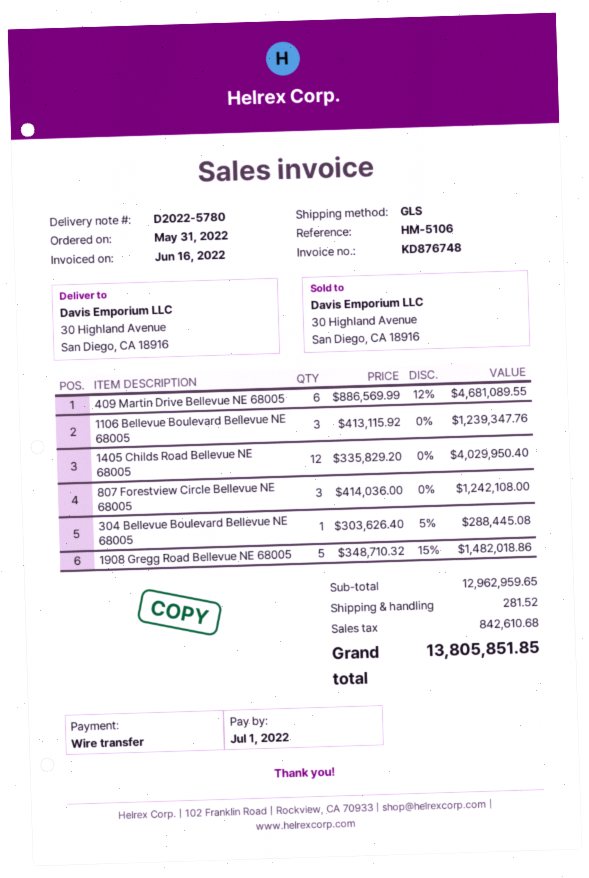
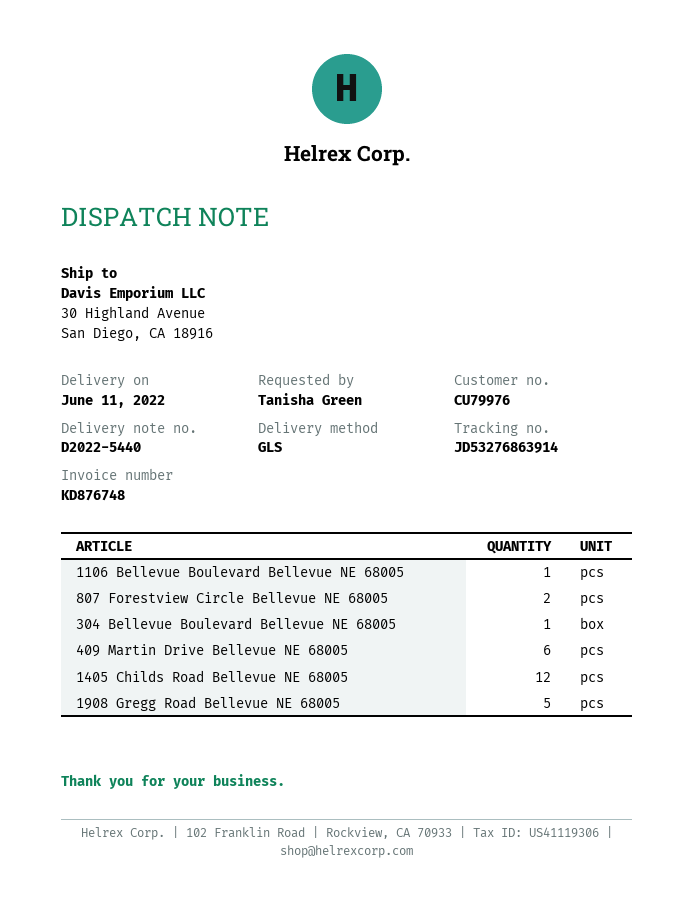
delivery note number: D2022-5780 -> D2022-5440
1106 Bellevue Boulevard Bellevue NE 68005: 3 -> 1
807 Forestview Circle Bellevue NE 68005: 3 -> 2

